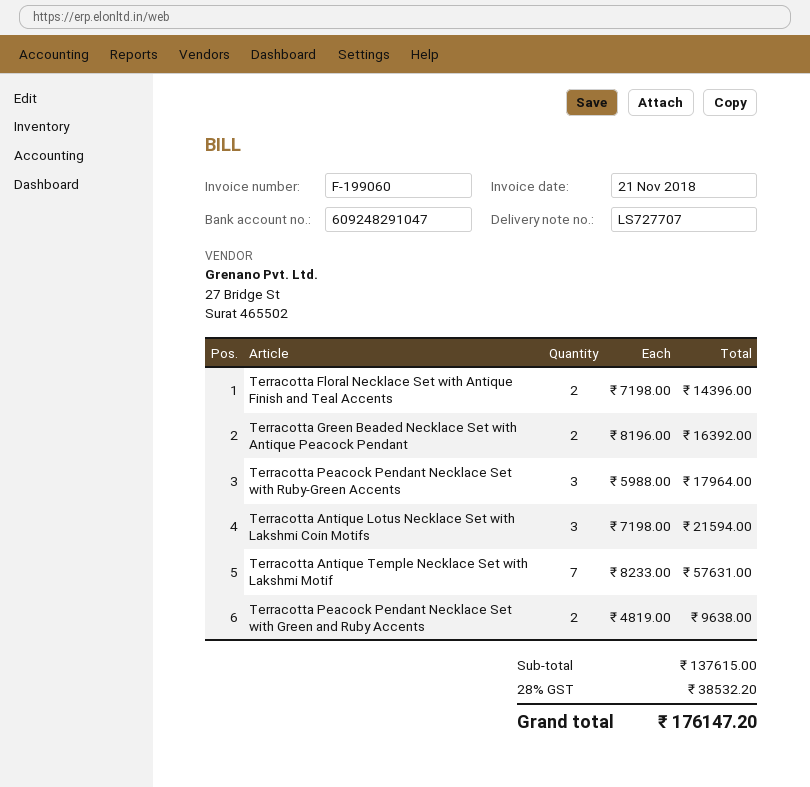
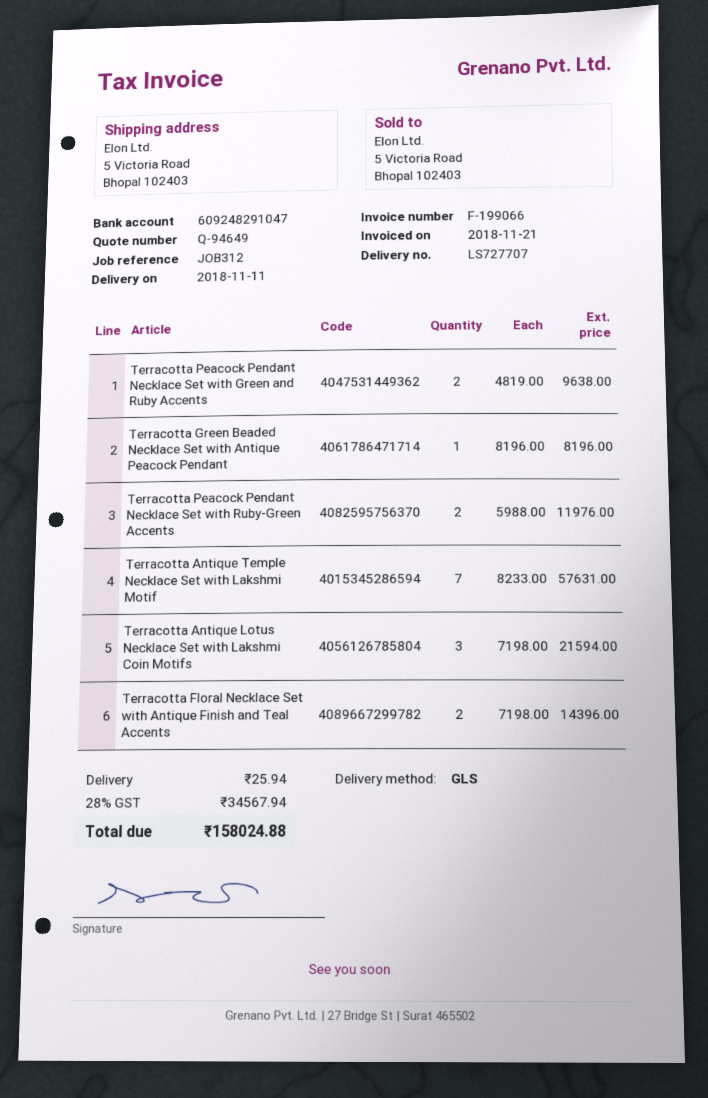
invoice number: F-199060 -> F-199066
Terracotta Green Beaded Necklace Set with Antique Peacock Pendant: 2 x 8196.00 = 16392.00 -> 1 x 8196.00 = 8196.00
Terracotta Peacock Pendant Necklace Set with Ruby-Green Accents: 3 x 5988.00 = 17964.00 -> 2 x 5988.00 = 11976.00
shipping: none -> 25.94
tax: 28% = 38532.20 -> 28% = 34567.94
total: 176147.20 -> 158024.88

